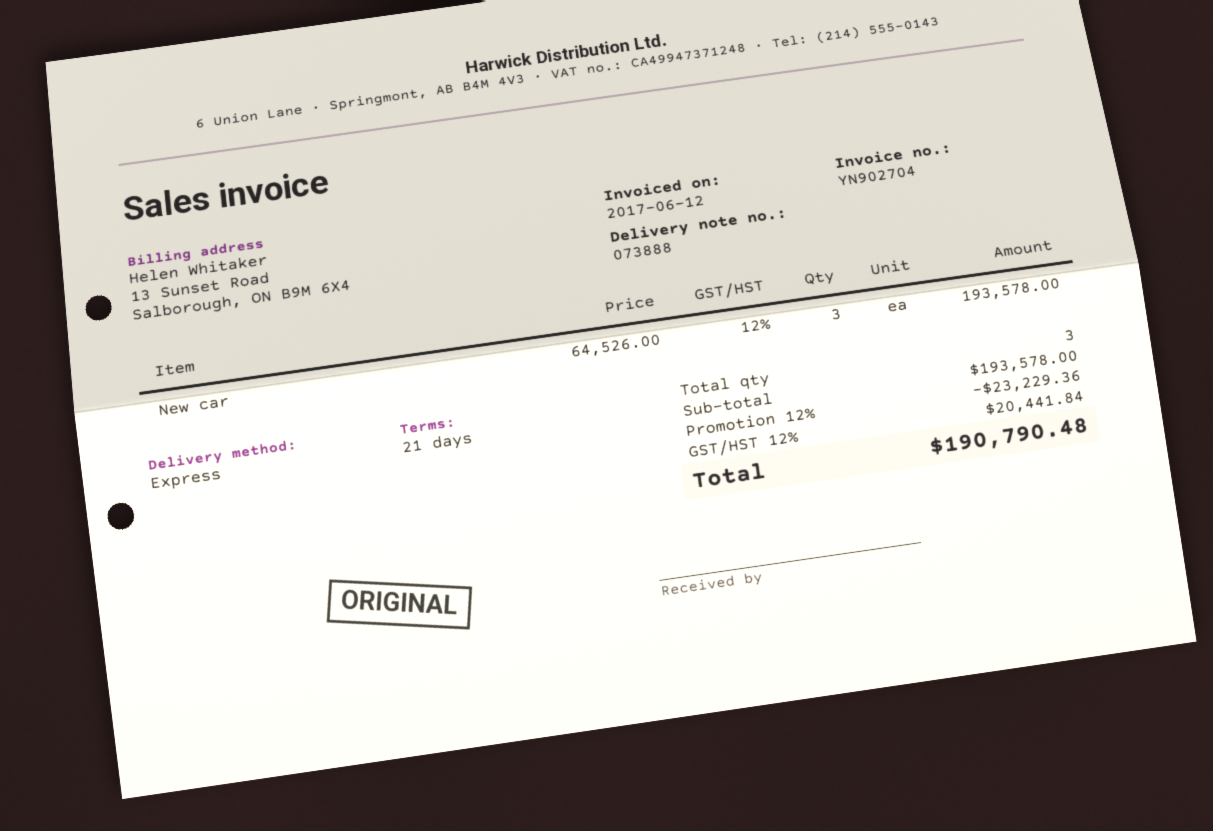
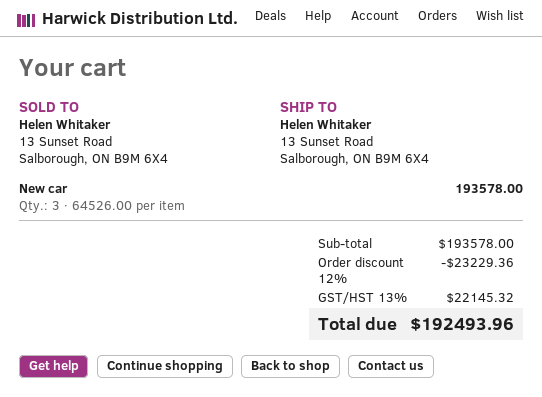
tax: 12% = 20441.84 -> 13% = 22145.32
total: 190790.48 -> 192493.96

